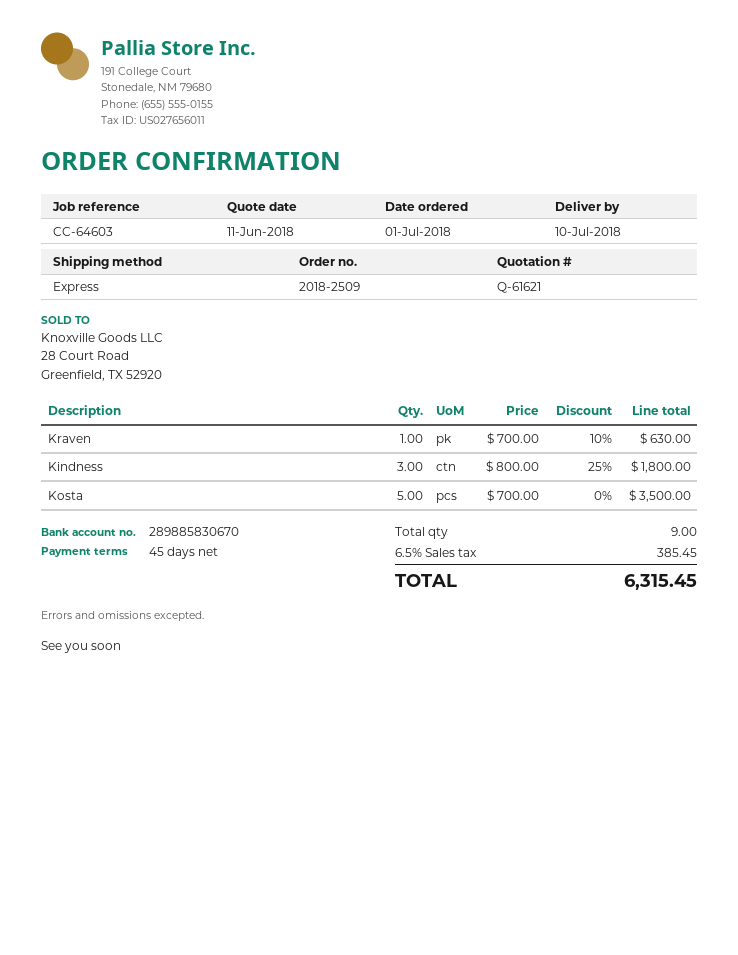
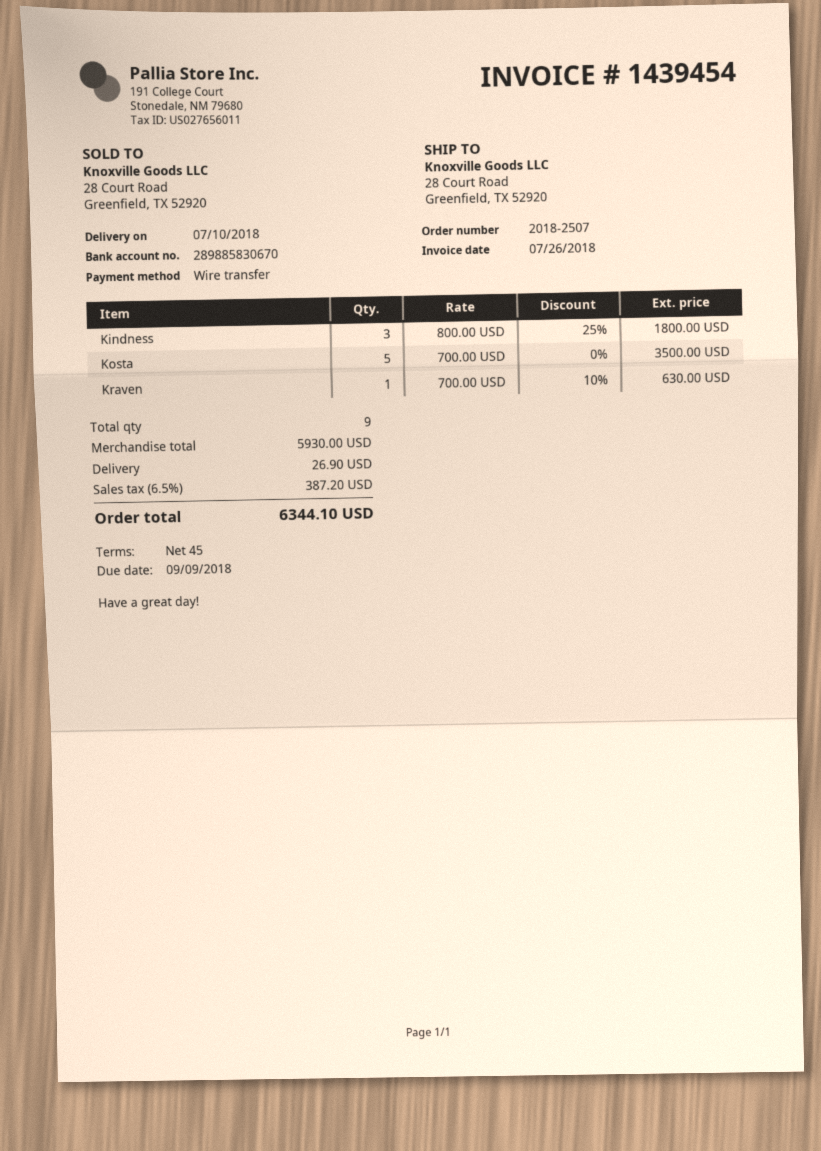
order number: 2018-2509 -> 2018-2507
shipping: none -> 26.90
tax: 6.5% = 385.45 -> 6.5% = 387.20
total: 6315.45 -> 6344.10

